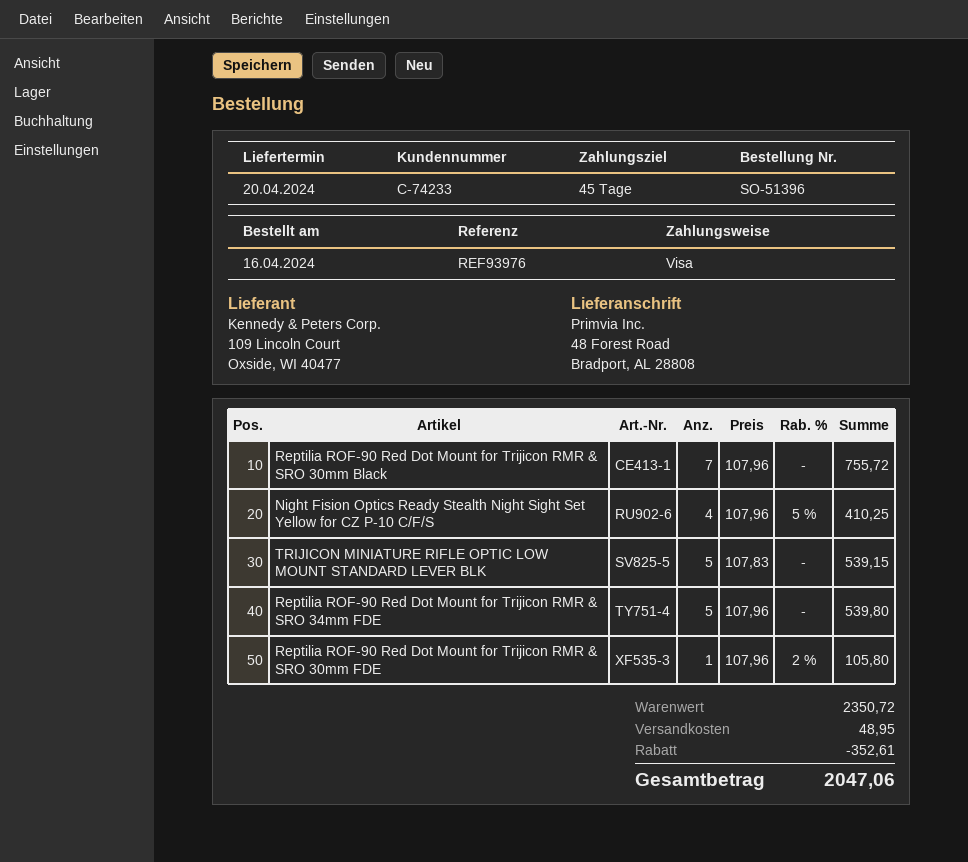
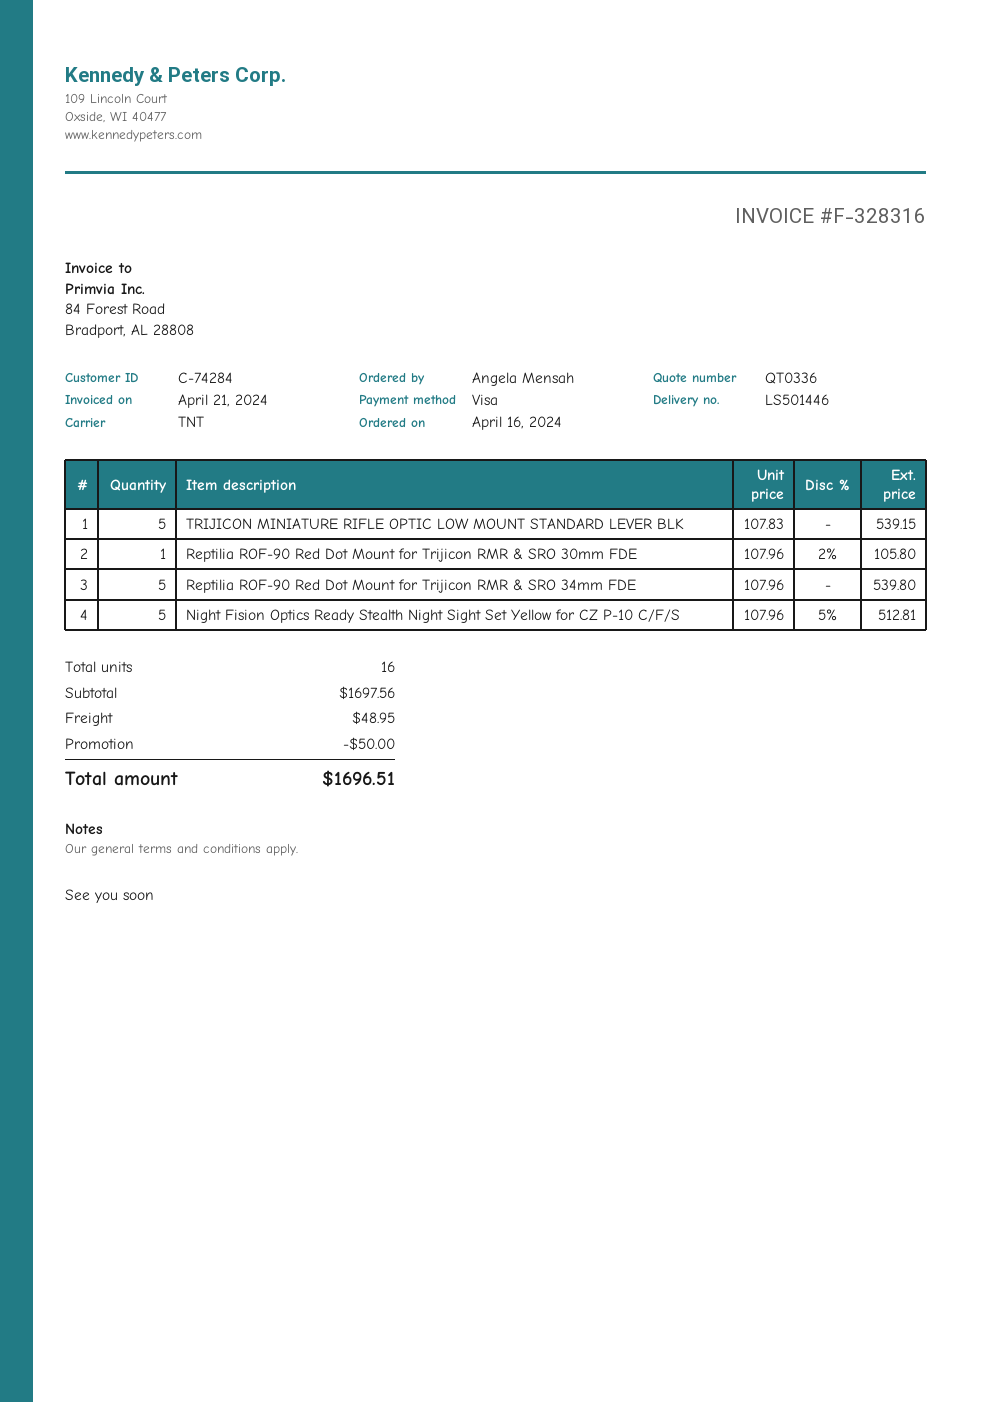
customer number: C-74233 -> C-74284
Reptilia ROF-90 Red Dot Mount for Trijicon RMR & SRO 30mm Black: 7 x 107.96 = 755.72 -> none
Night Fision Optics Ready Stealth Night Sight Set Yellow for CZ P-10 C/F/S: 4 x 107.96 - 5% = 410.25 -> 5 x 107.96 - 5% = 512.81
subtotal: 2350.72 -> 1697.56
discount: 352.61 -> 50.00
total: 2047.06 -> 1696.51

